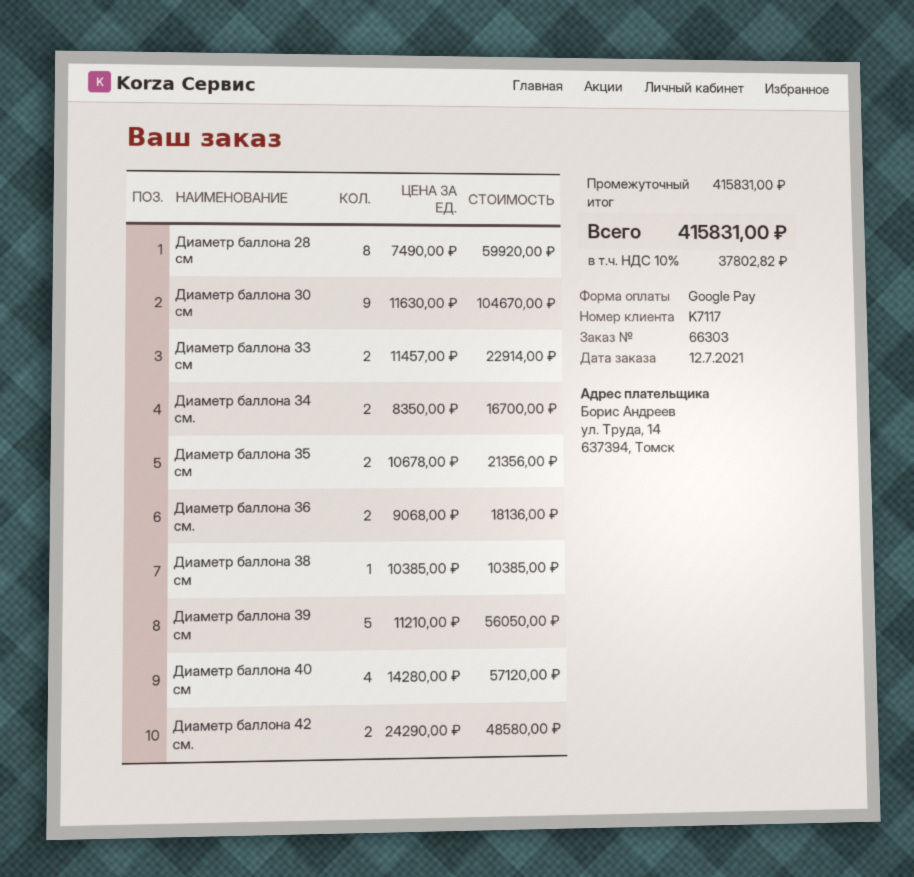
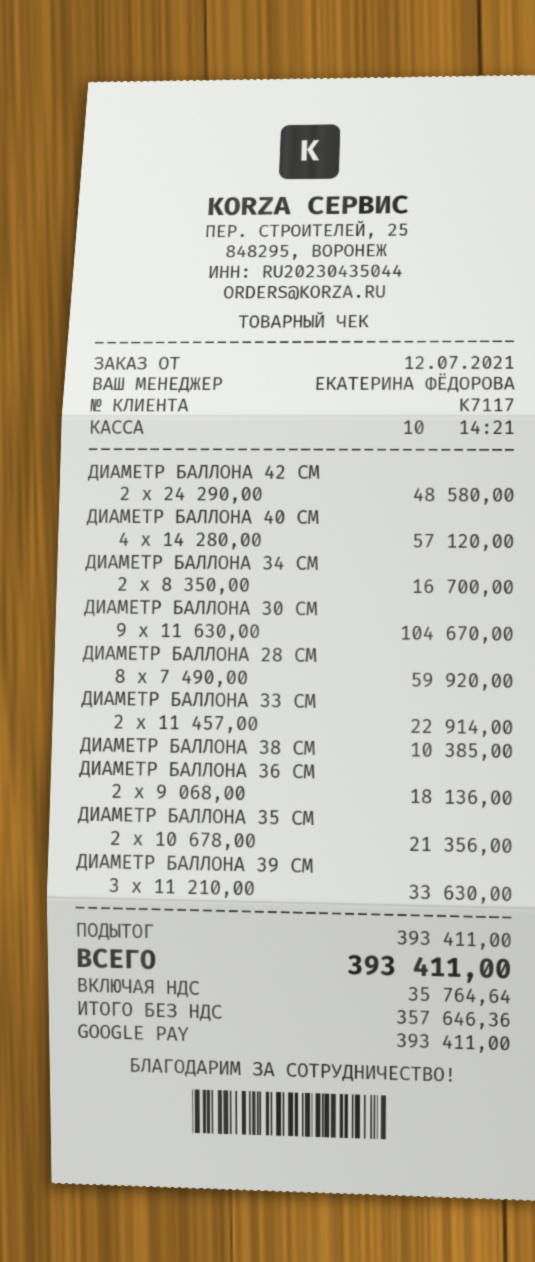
Диаметр баллона 39 см: 5 x 11210.00 = 56050.00 -> 3 x 11210.00 = 33630.00
subtotal: 415831.00 -> 393411.00
tax: 37802.82 -> 35764.64
total: 415831.00 -> 393411.00

